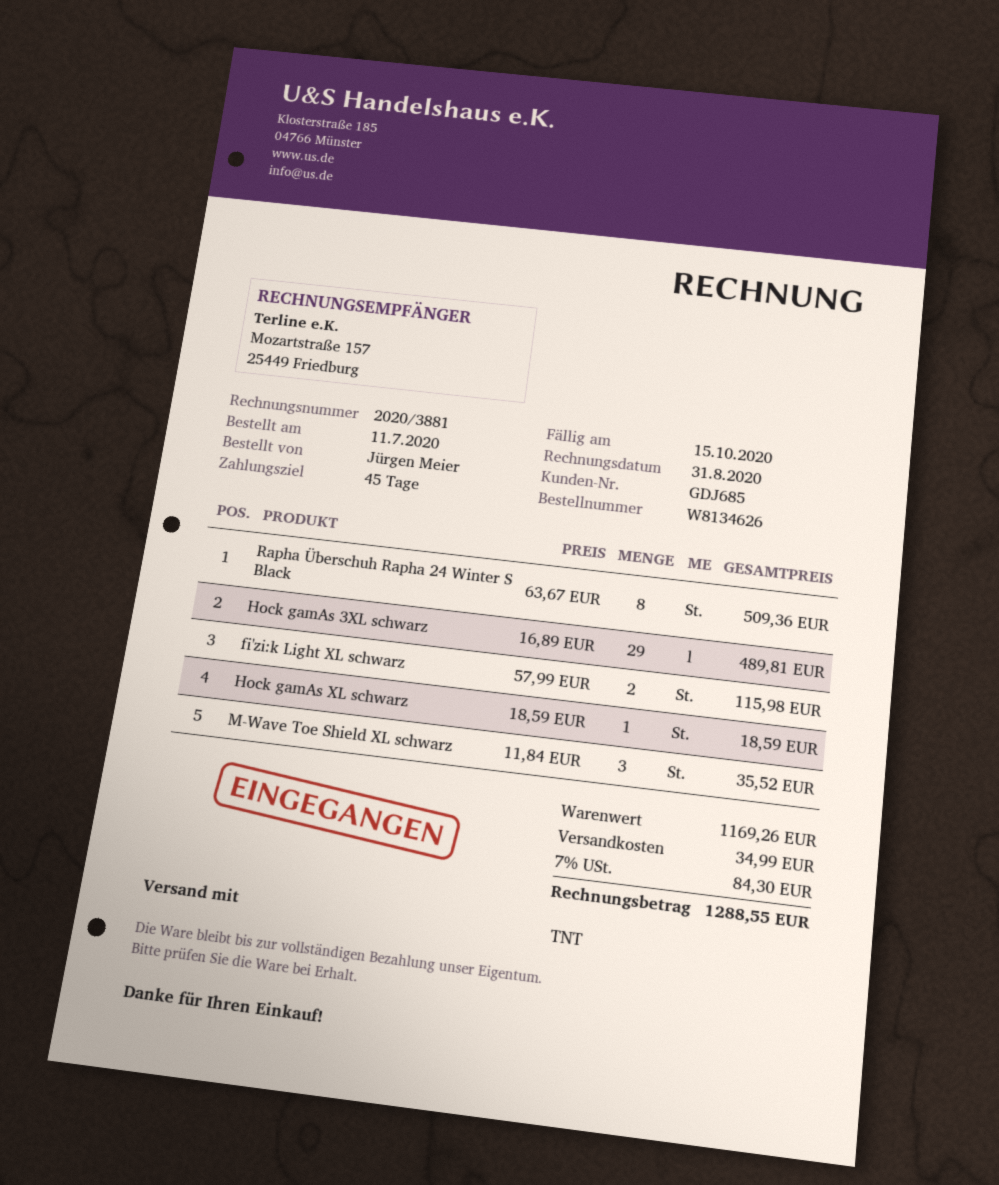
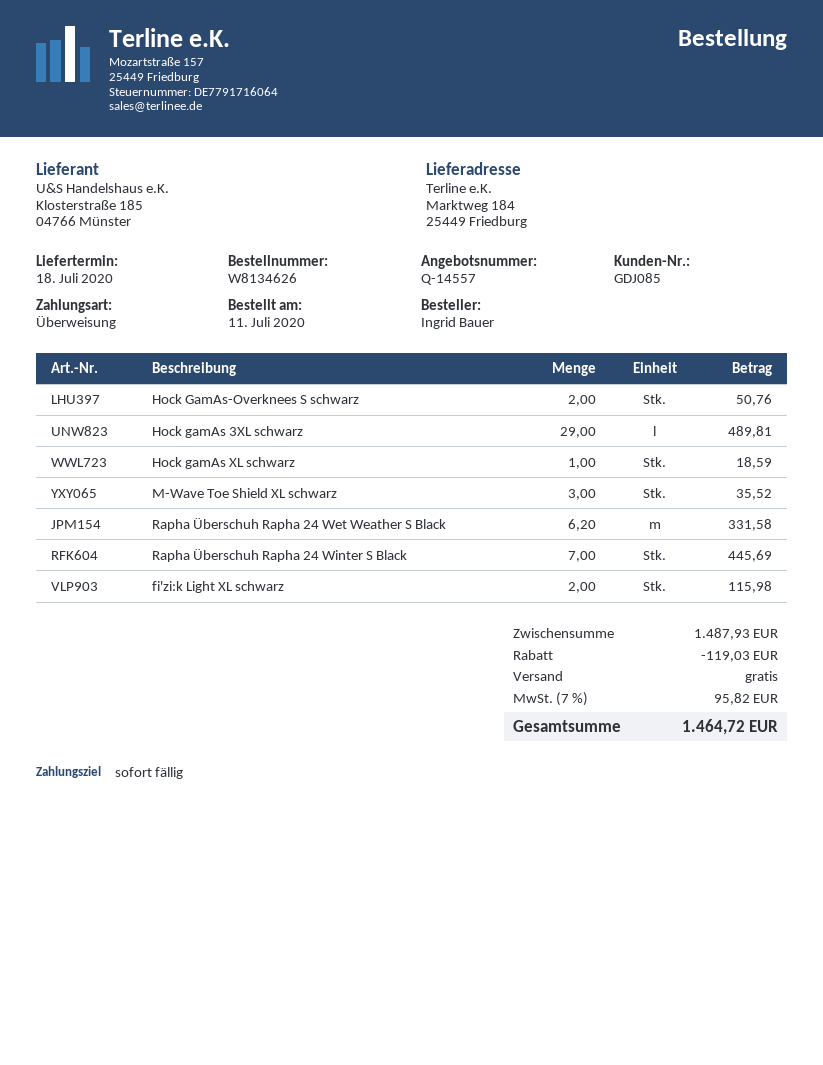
payment terms: 45 days -> on receipt
customer number: GDJ685 -> GDJ085
ordered by: Jürgen Meier -> Ingrid Bauer
Rapha Überschuh Rapha 24 Winter S Black: 8 for 509.36 -> 7 for 445.69
Hock GamAs-Overknees S schwarz: none -> 2 for 50.76
Rapha Überschuh Rapha 24 Wet Weather S Black: none -> 6.2 for 331.58
subtotal: 1169.26 -> 1487.93
discount: none -> 119.03
shipping: 34.99 -> 0.00
tax: 7% = 84.30 -> 7% = 95.82
total: 1288.55 -> 1464.72

